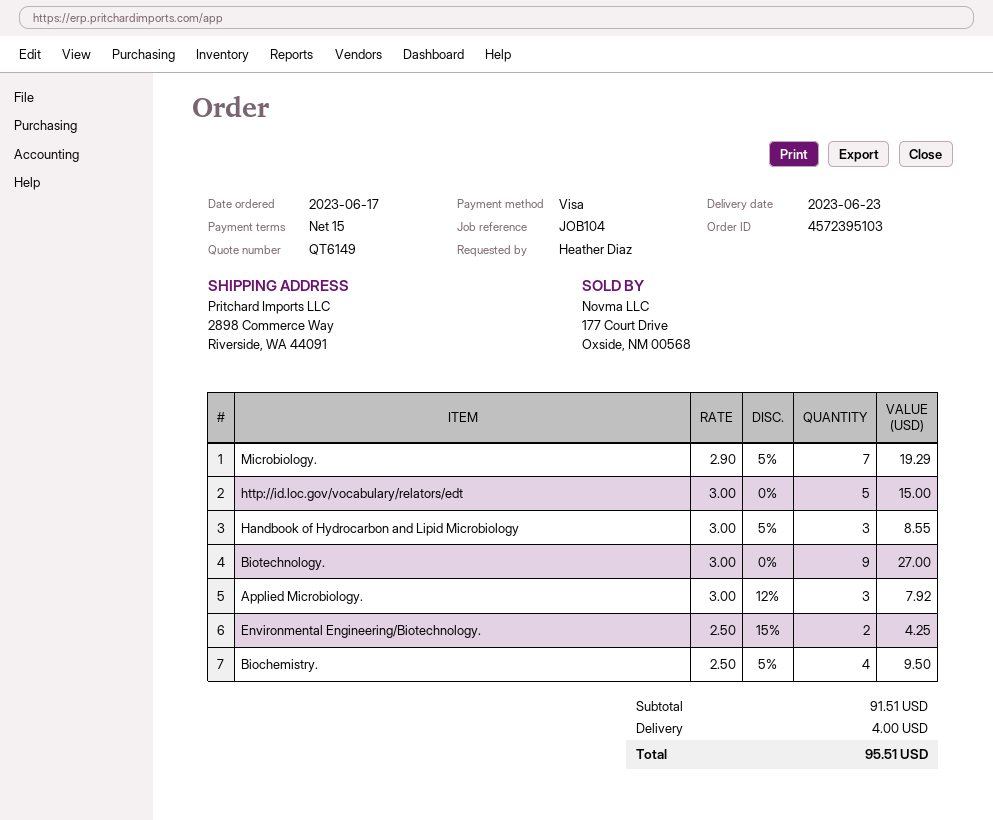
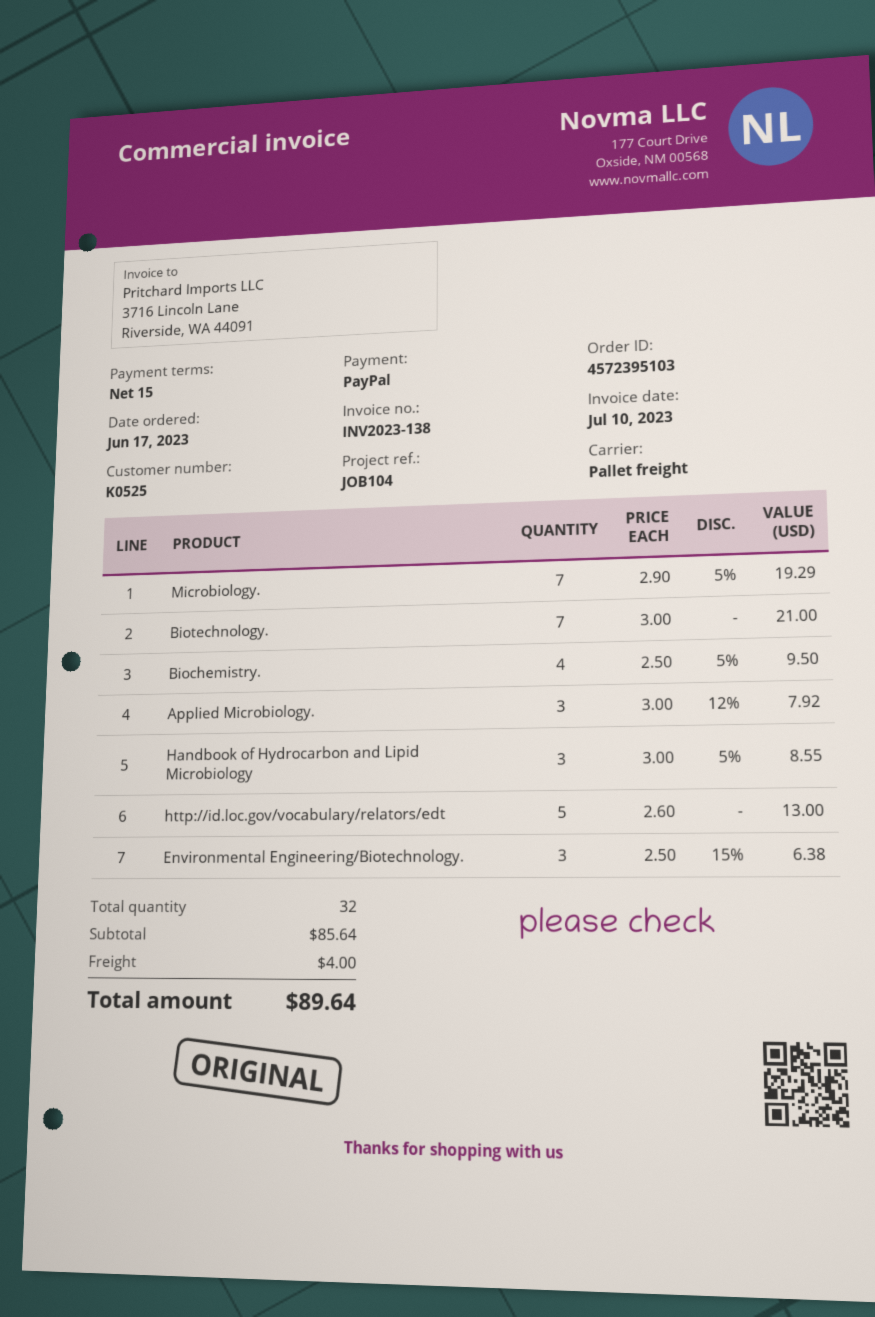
payment method: Visa -> PayPal
http://id.loc.gov/vocabulary/relators/edt: 5 x 3.00 = 15.00 -> 5 x 2.60 = 13.00
Biotechnology.: 9 x 3.00 = 27.00 -> 7 x 3.00 = 21.00
Environmental Engineering/Biotechnology.: 2 x 2.50 - 15% = 4.25 -> 3 x 2.50 - 15% = 6.38
subtotal: 91.51 -> 85.64
total: 95.51 -> 89.64

